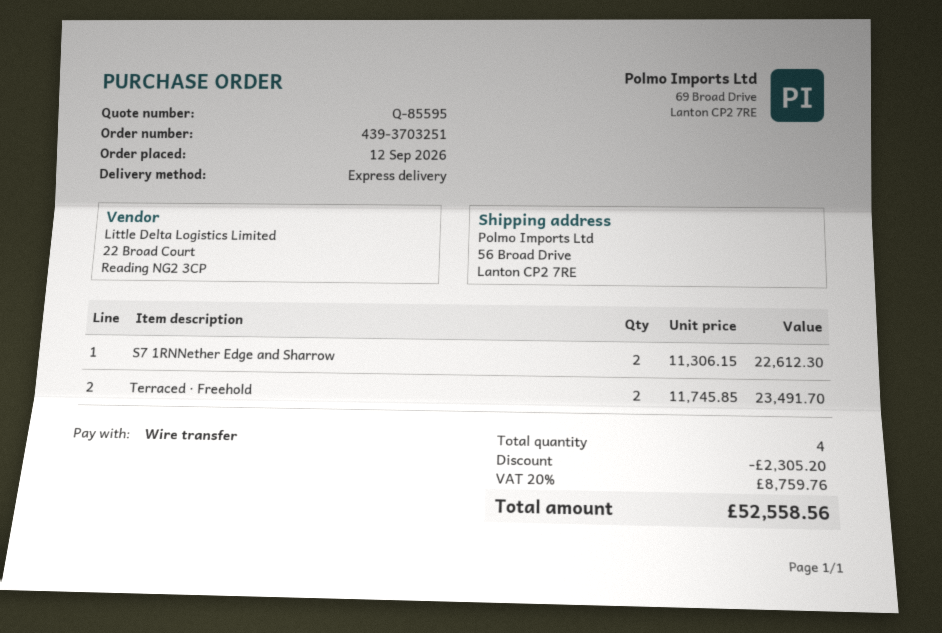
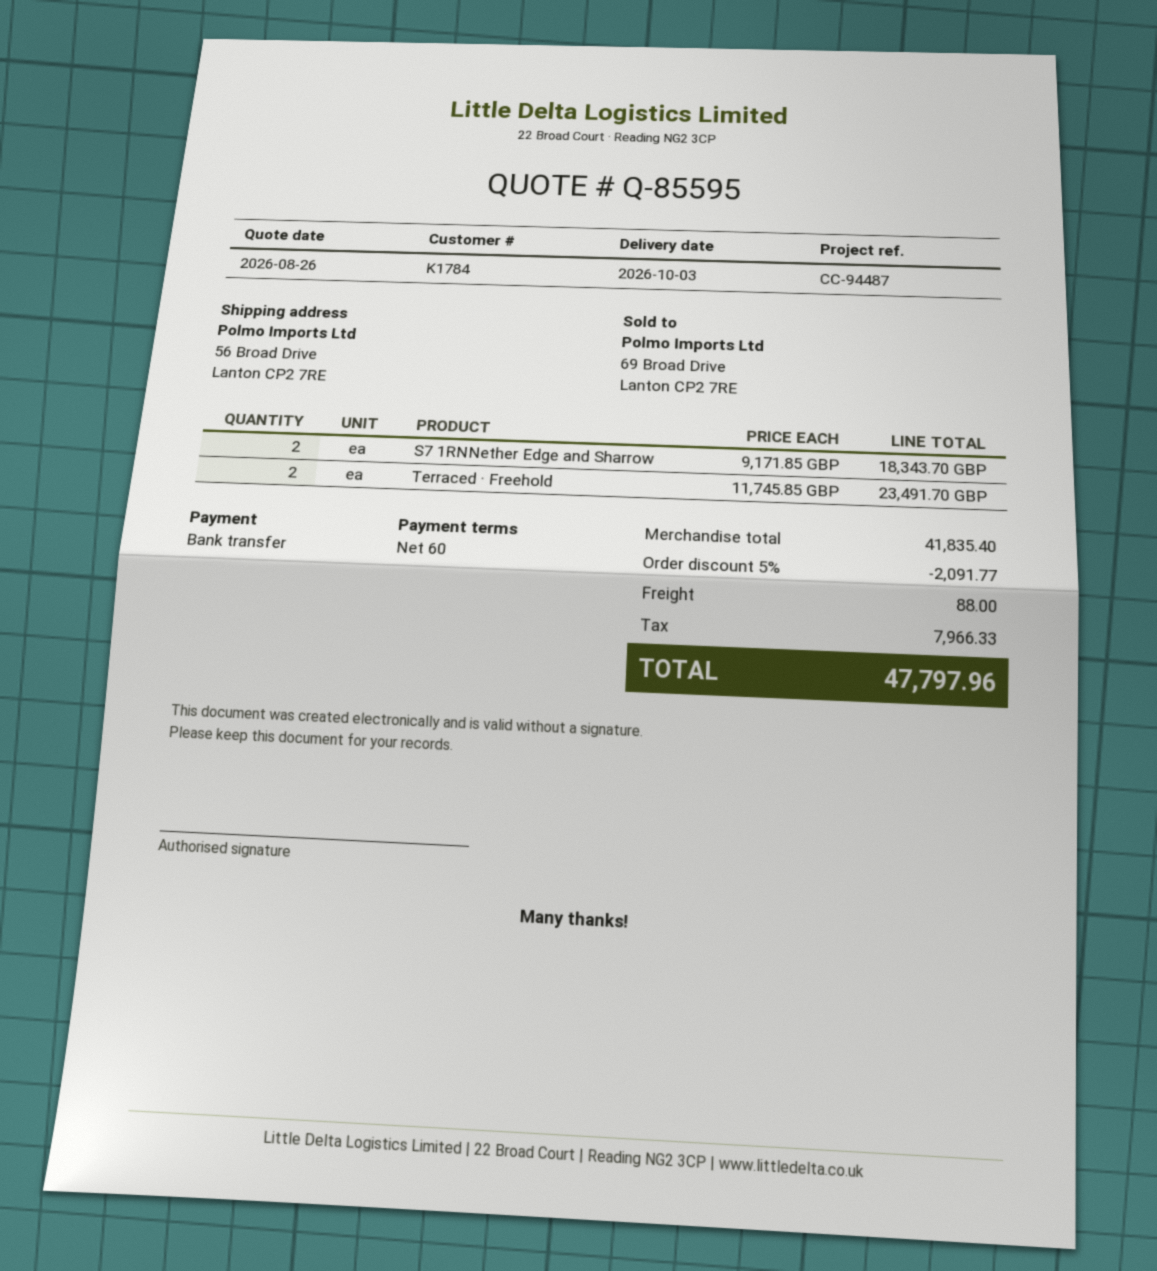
S7 1RNNether Edge and Sharrow: 2 x 11306.15 = 22612.30 -> 2 x 9171.85 = 18343.70
discount: 2305.20 -> 2091.77
shipping: none -> 88.00
tax: 8759.76 -> 7966.33
total: 52558.56 -> 47797.96

